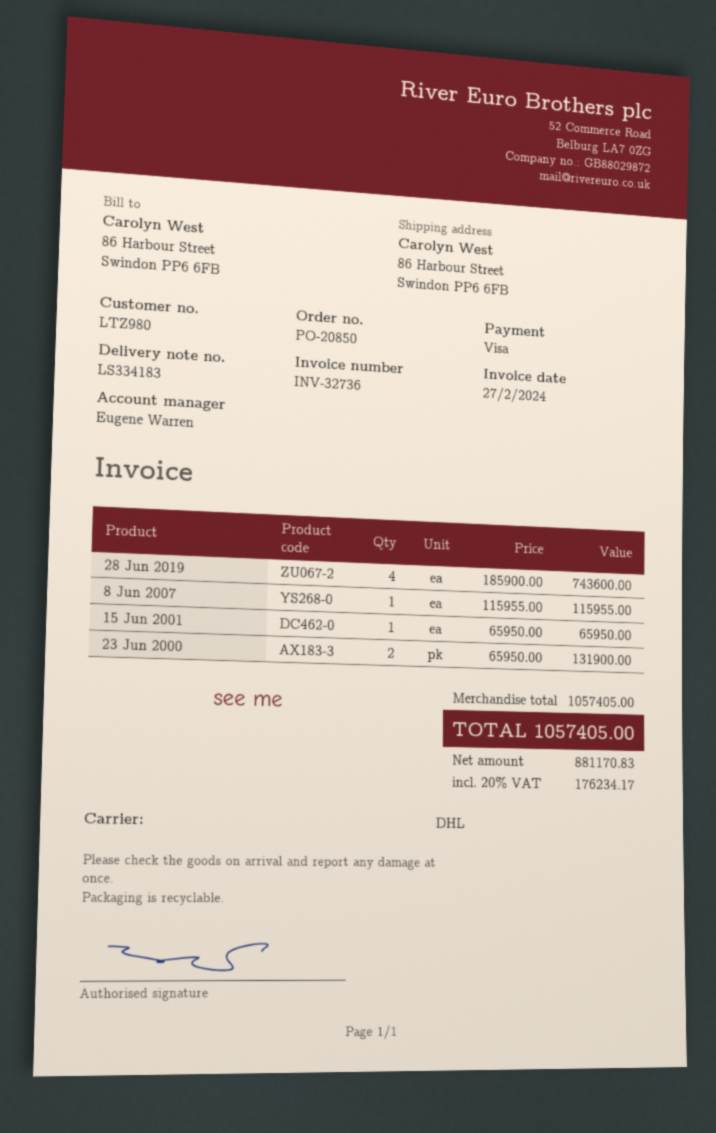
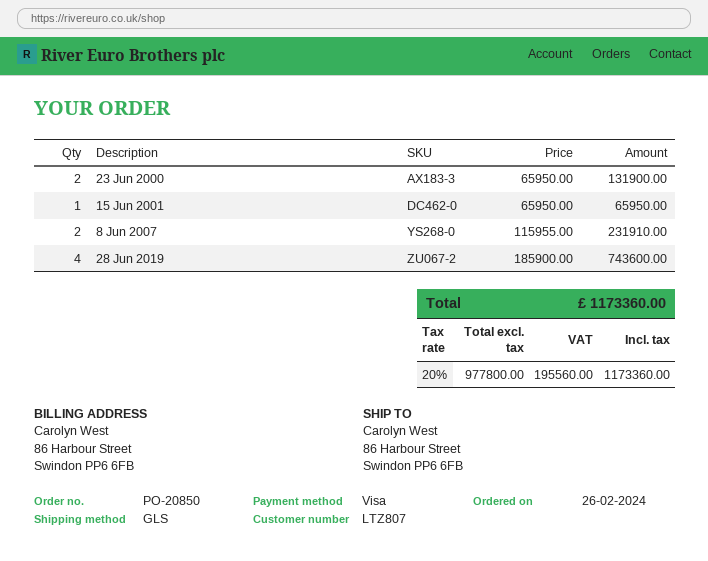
customer number: LTZ980 -> LTZ807
shipping method: DHL -> GLS
8 Jun 2007: 1 x 115955.00 = 115955.00 -> 2 x 115955.00 = 231910.00
net: 881170.83 -> 977800.00
tax: 20% = 176234.17 -> 20% = 195560.00
total: 1057405.00 -> 1173360.00

